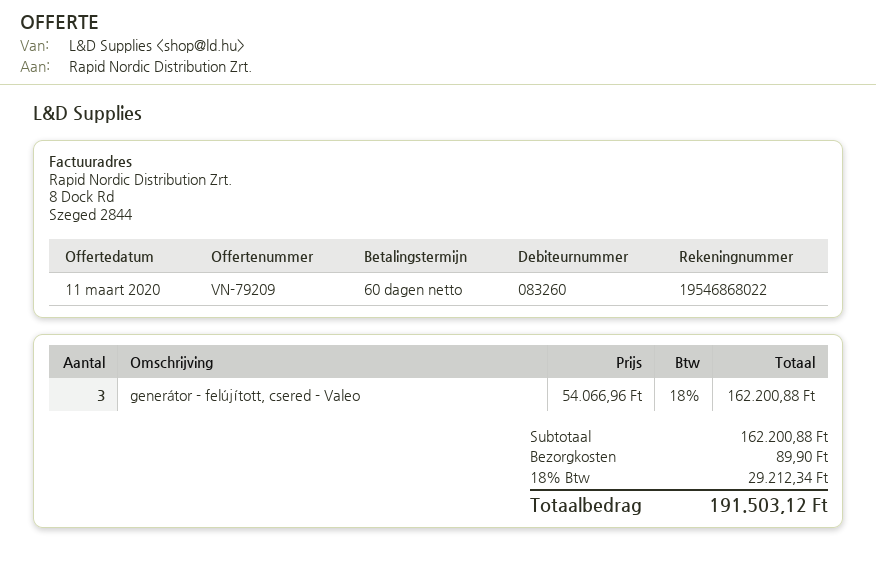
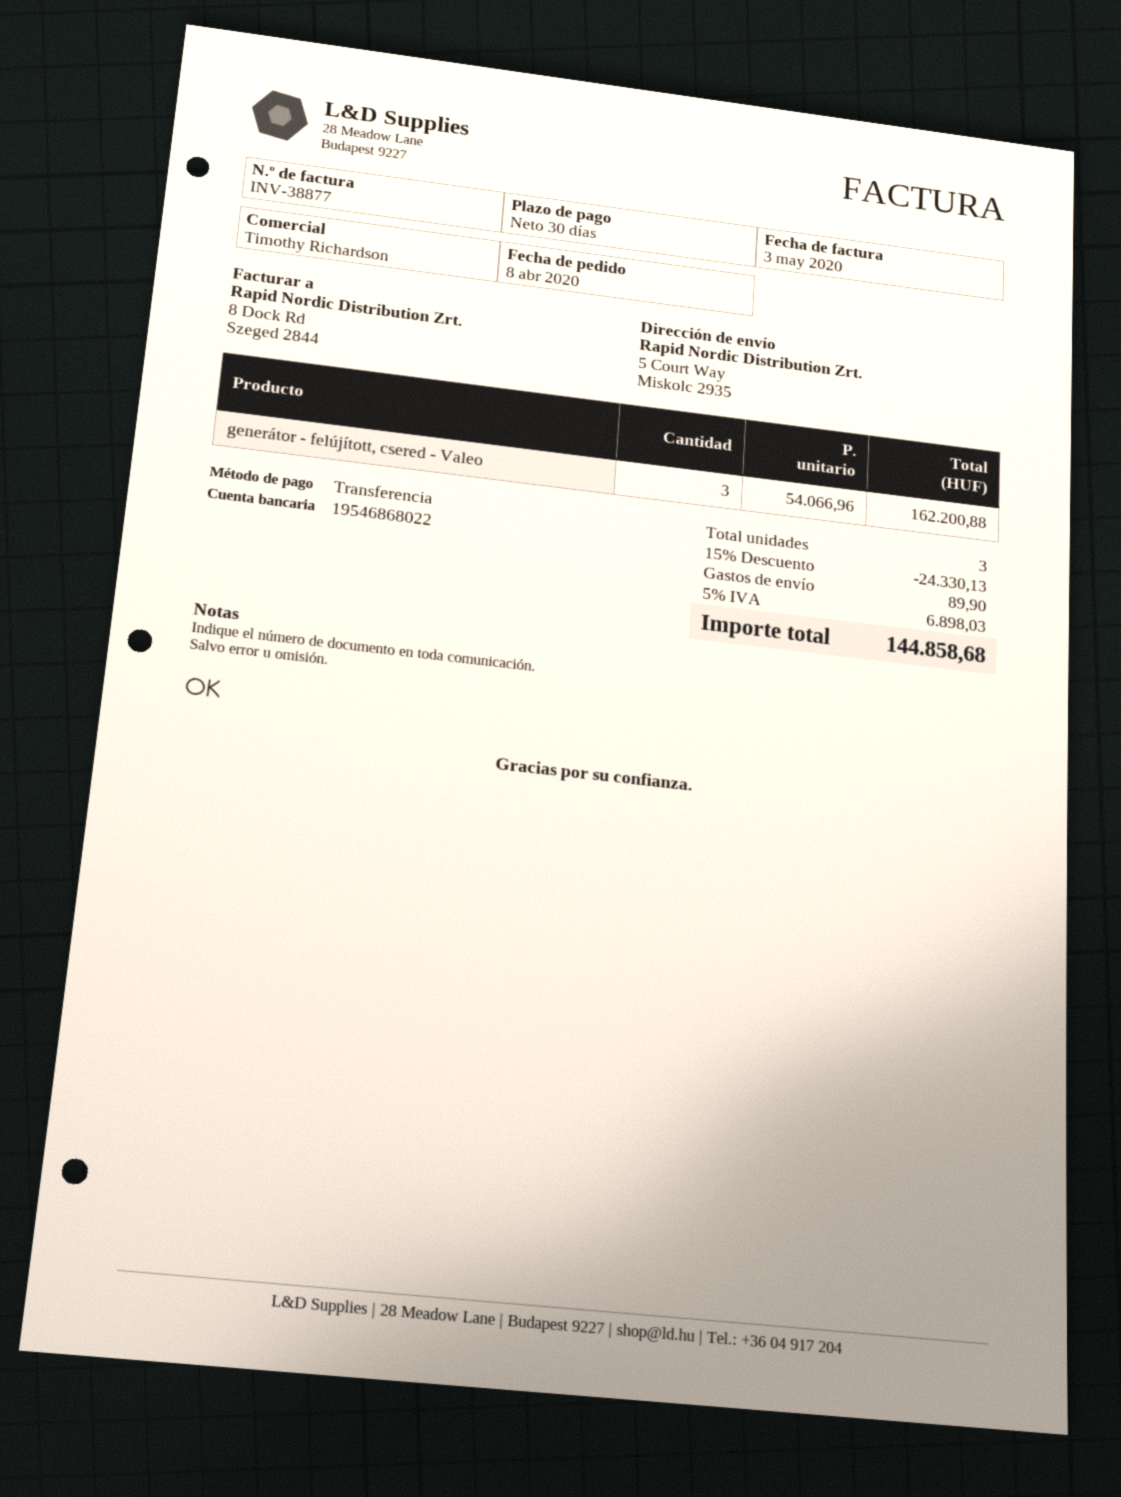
payment terms: 60 days -> 30 days
discount: none -> 15% = 24330.13
tax: 18% = 29212.34 -> 5% = 6898.03
total: 191503.12 -> 144858.68

